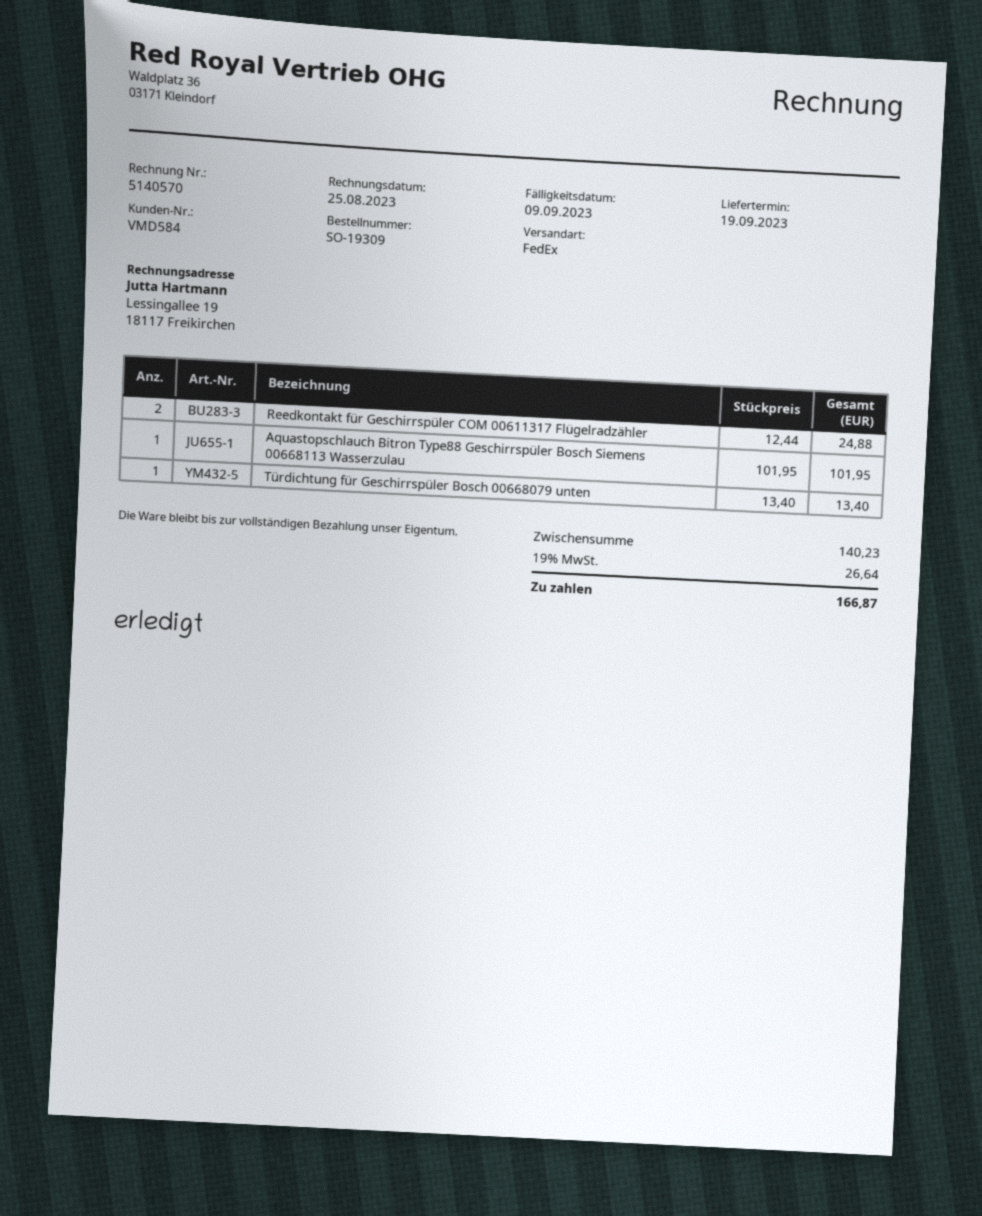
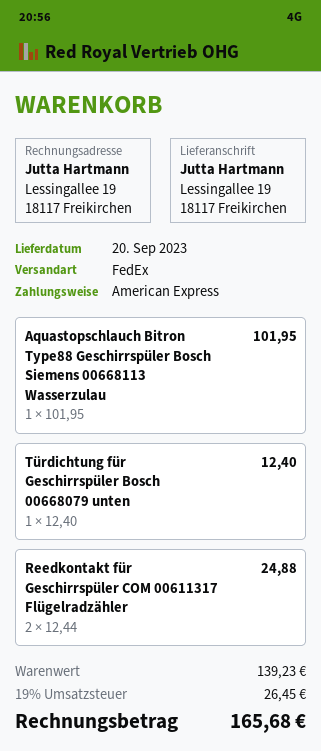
delivery date: 2023-09-19 -> 2023-09-20
Türdichtung für Geschirrspüler Bosch 00668079 unten: 1 x 13.40 = 13.40 -> 1 x 12.40 = 12.40
subtotal: 140.23 -> 139.23
tax: 19% = 26.64 -> 19% = 26.45
total: 166.87 -> 165.68

